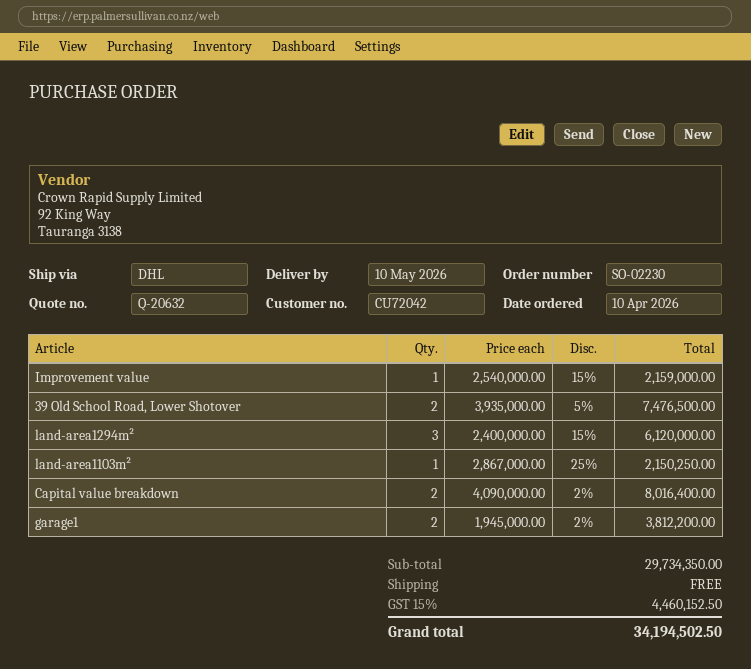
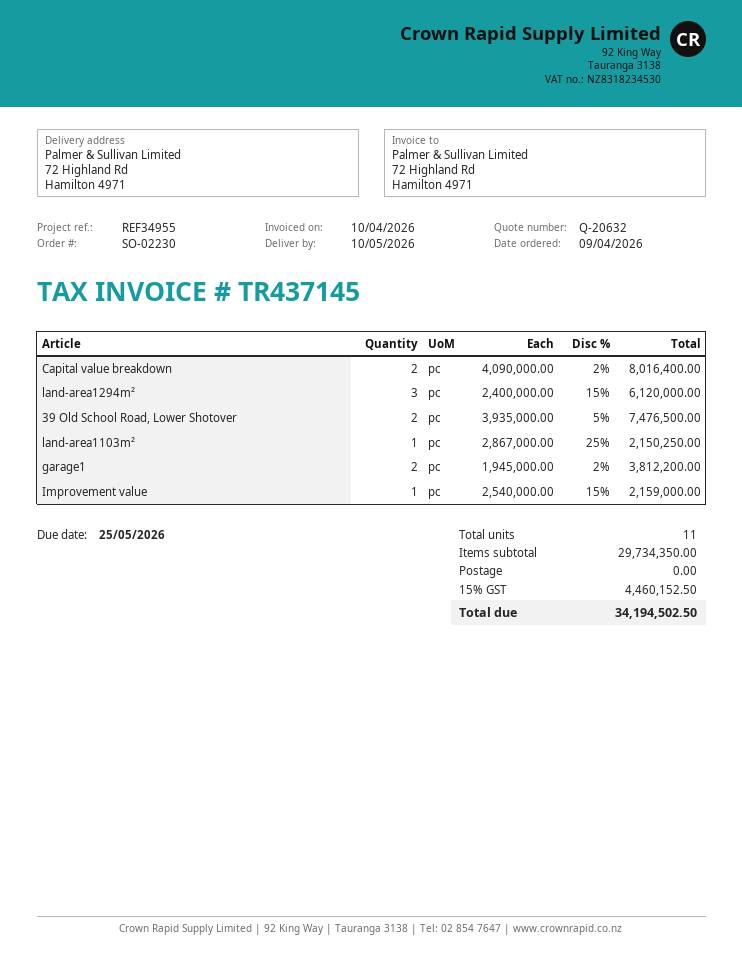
order date: 2026-04-10 -> 2026-04-09

